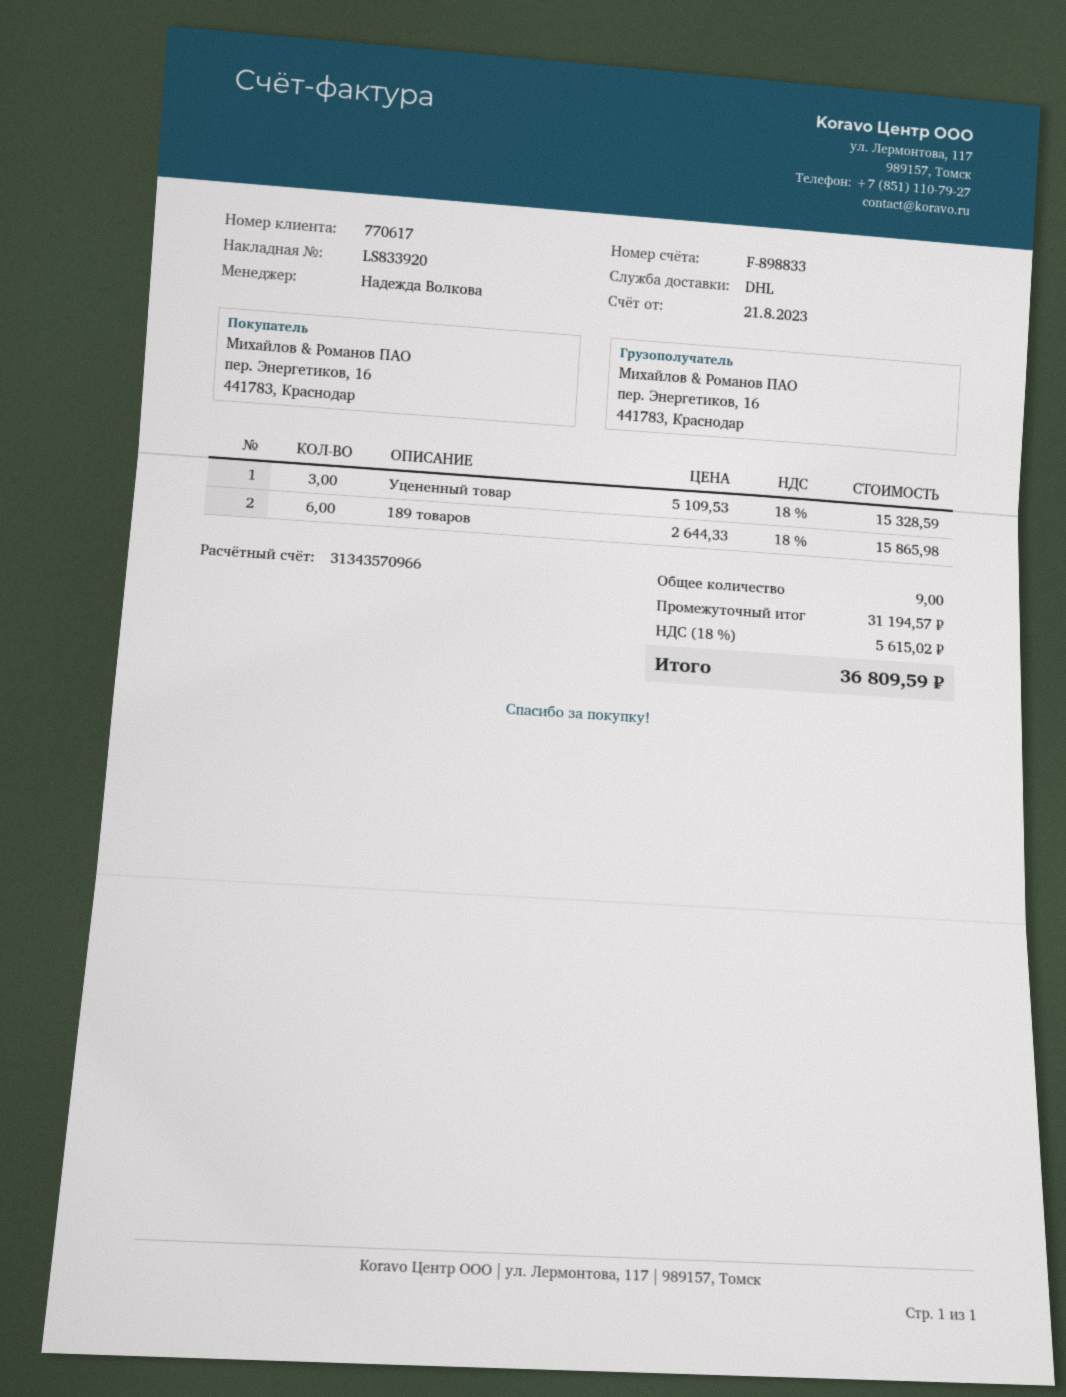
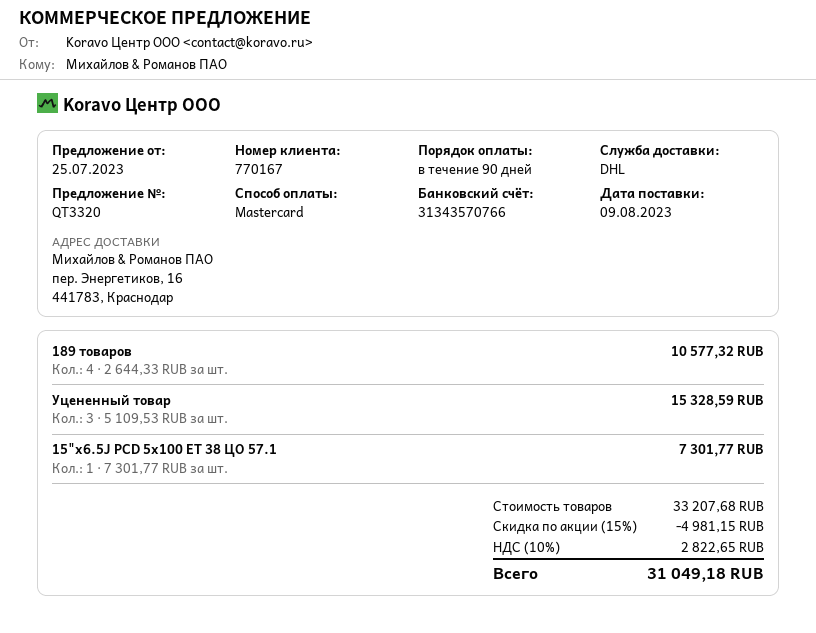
customer number: 770617 -> 770167
bank account: 31343570966 -> 31343570766
189 товаров: 6 x 2644.33 = 15865.98 -> 4 x 2644.33 = 10577.32
15"x6.5J PCD 5x100 ЕТ 38 ЦО 57.1: none -> 1 x 7301.77 = 7301.77
subtotal: 31194.57 -> 33207.68
discount: none -> 15% = 4981.15
tax: 18% = 5615.02 -> 10% = 2822.65
total: 36809.59 -> 31049.18

